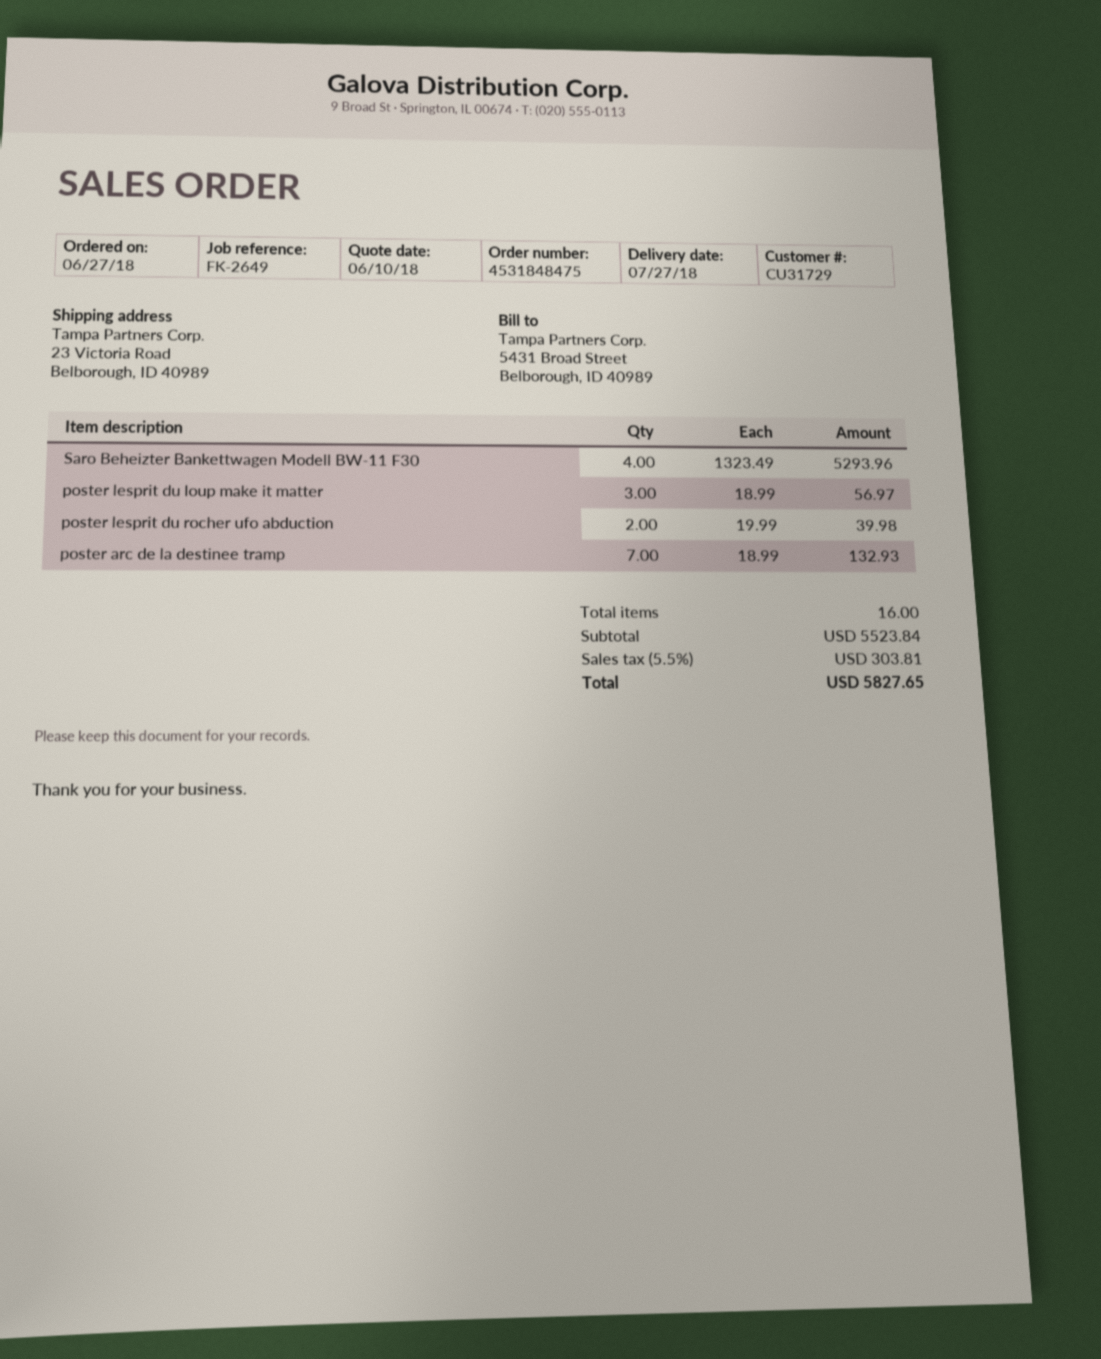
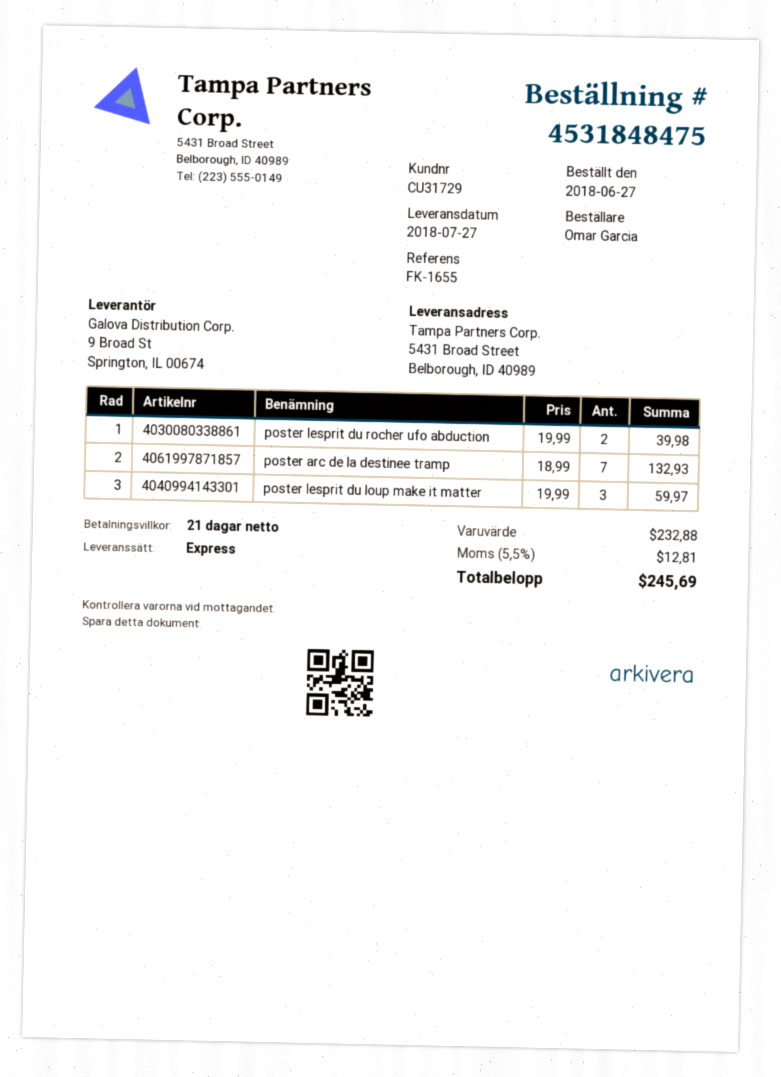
reference: FK-2649 -> FK-1655
ship to: 23 Victoria Road, Belborough, ID 40989 -> 5431 Broad Street, Belborough, ID 40989
Saro Beheizter Bankettwagen Modell BW-11 F30: 4 x 1323.49 = 5293.96 -> none
poster lesprit du loup make it matter: 3 x 18.99 = 56.97 -> 3 x 19.99 = 59.97
subtotal: 5523.84 -> 232.88
tax: 5.5% = 303.81 -> 5.5% = 12.81
total: 5827.65 -> 245.69

